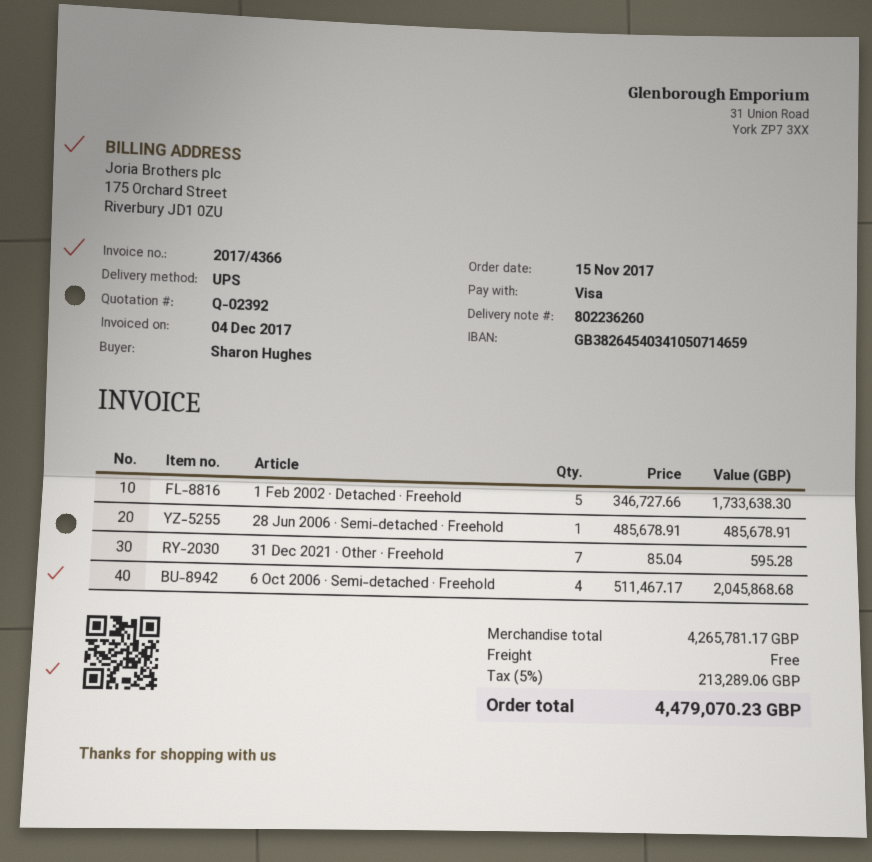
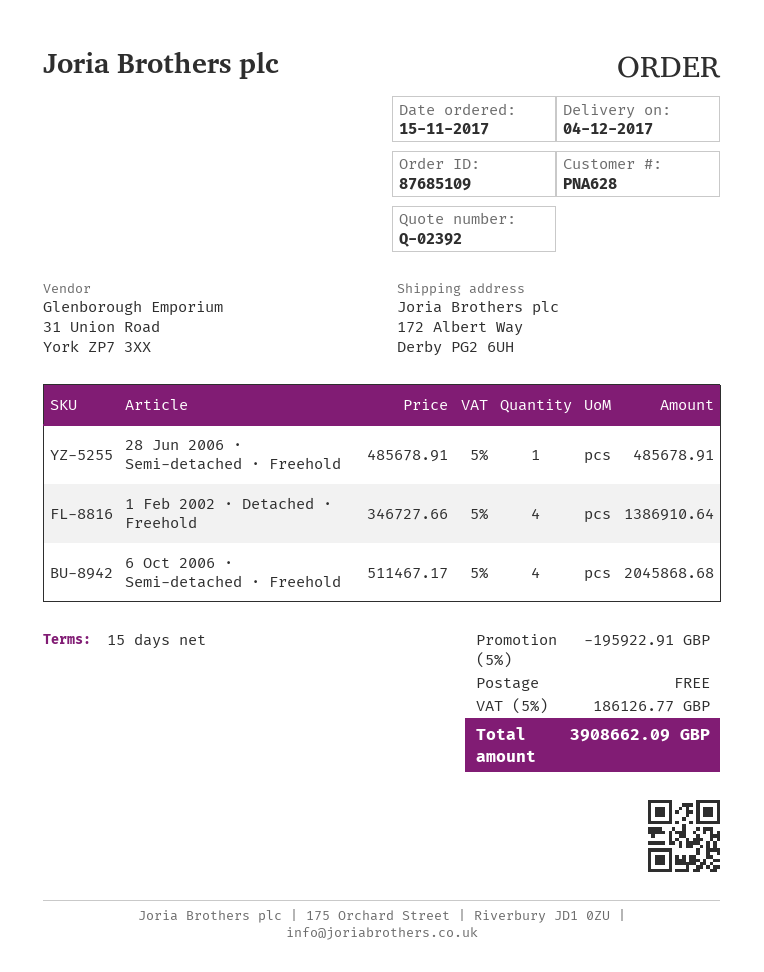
1 Feb 2002 · Detached · Freehold: 5 x 346727.66 = 1733638.30 -> 4 x 346727.66 = 1386910.64
31 Dec 2021 · Other · Freehold: 7 x 85.04 = 595.28 -> none
discount: none -> 5% = 195922.91
tax: 5% = 213289.06 -> 5% = 186126.77
total: 4479070.23 -> 3908662.09

